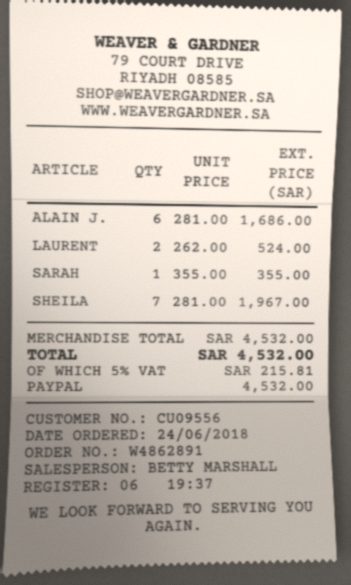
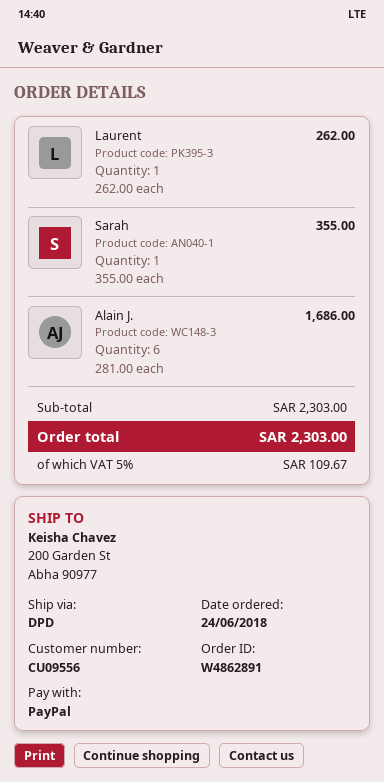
LAURENT: 2 x 262.00 = 524.00 -> 1 x 262.00 = 262.00
SHEILA: 7 x 281.00 = 1967.00 -> none
subtotal: 4532.00 -> 2303.00
tax: 5% = 215.81 -> 5% = 109.67
total: 4532.00 -> 2303.00

